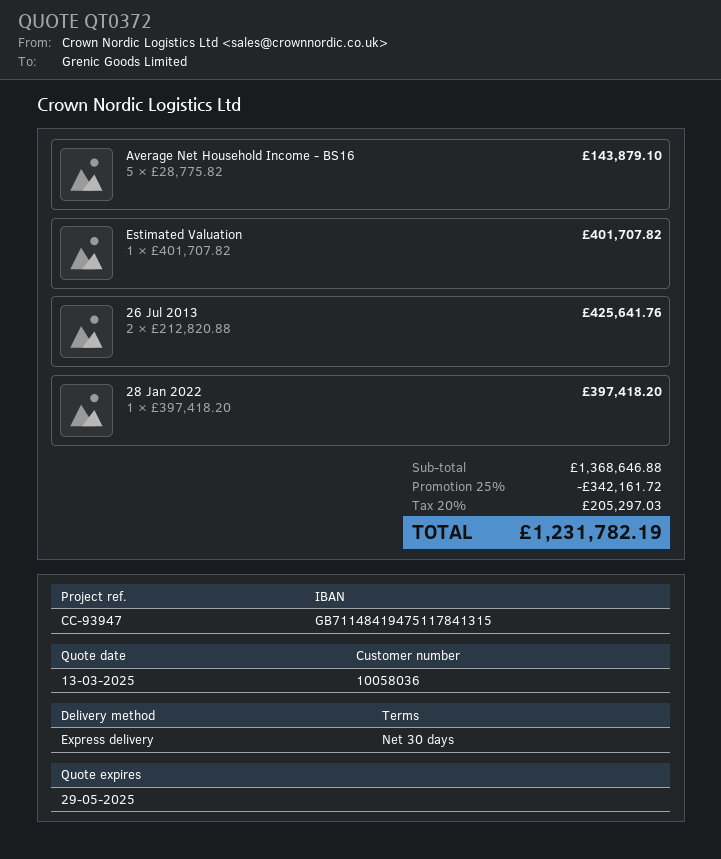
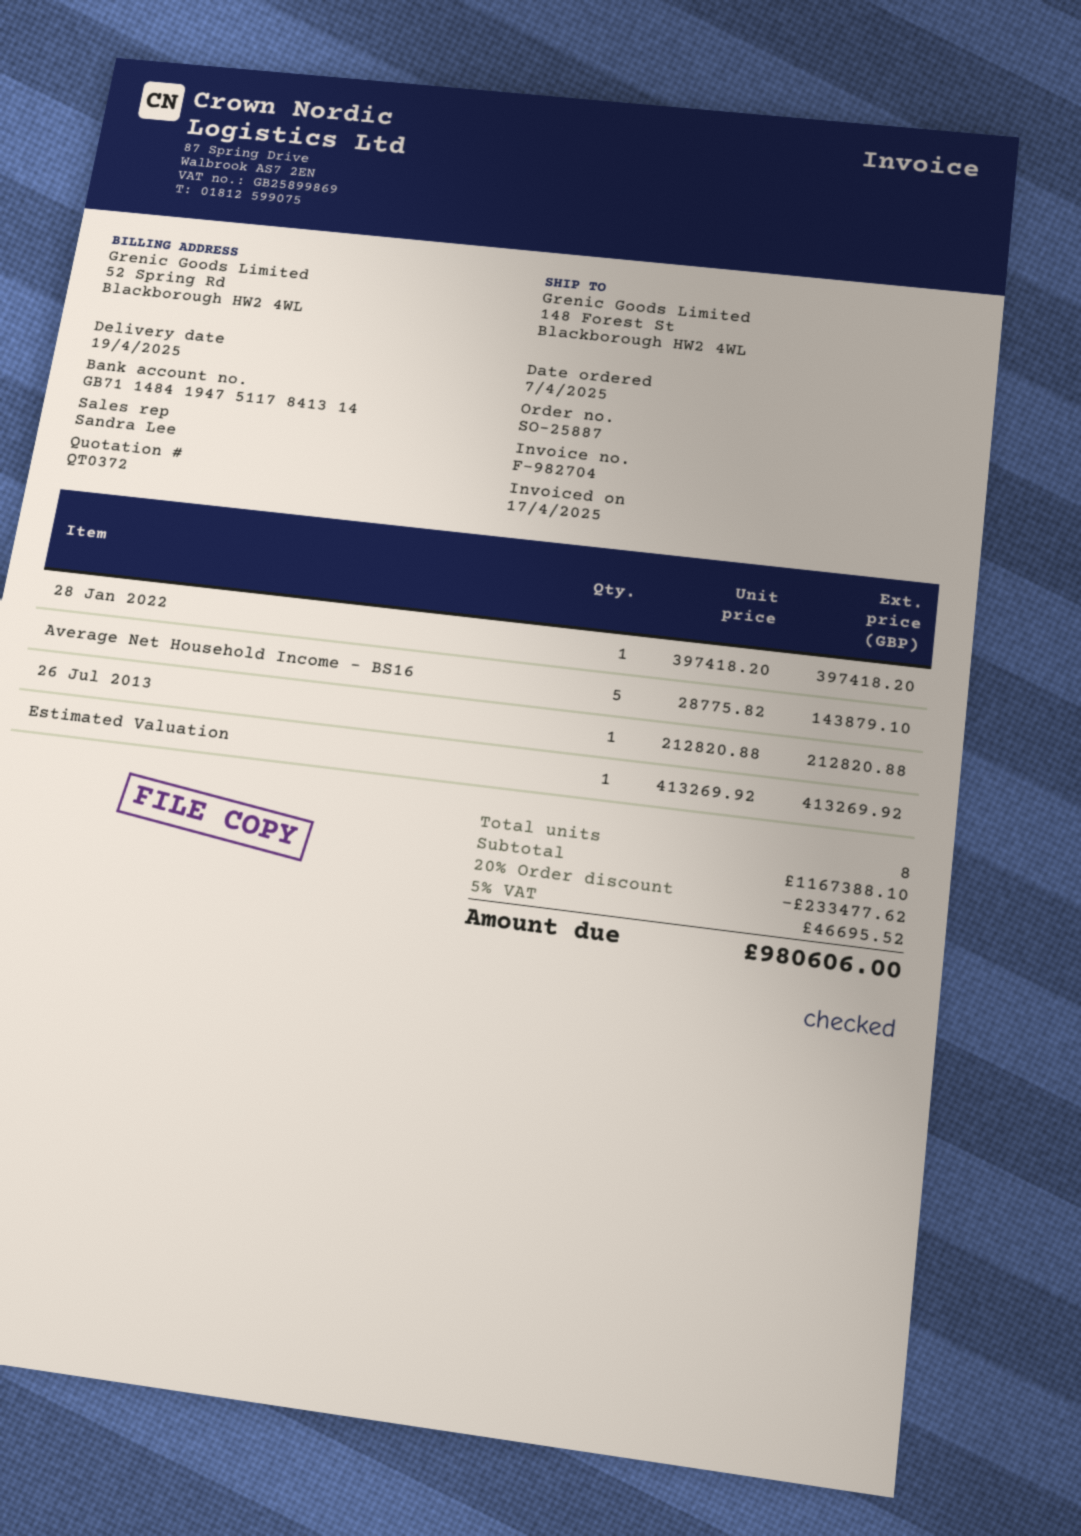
bank account: GB71148419475117841315 -> GB71148419475117841314
Estimated Valuation: 1 x 401707.82 = 401707.82 -> 1 x 413269.92 = 413269.92
26 Jul 2013: 2 x 212820.88 = 425641.76 -> 1 x 212820.88 = 212820.88
subtotal: 1368646.88 -> 1167388.10
discount: 25% = 342161.72 -> 20% = 233477.62
tax: 20% = 205297.03 -> 5% = 46695.52
total: 1231782.19 -> 980606.00

